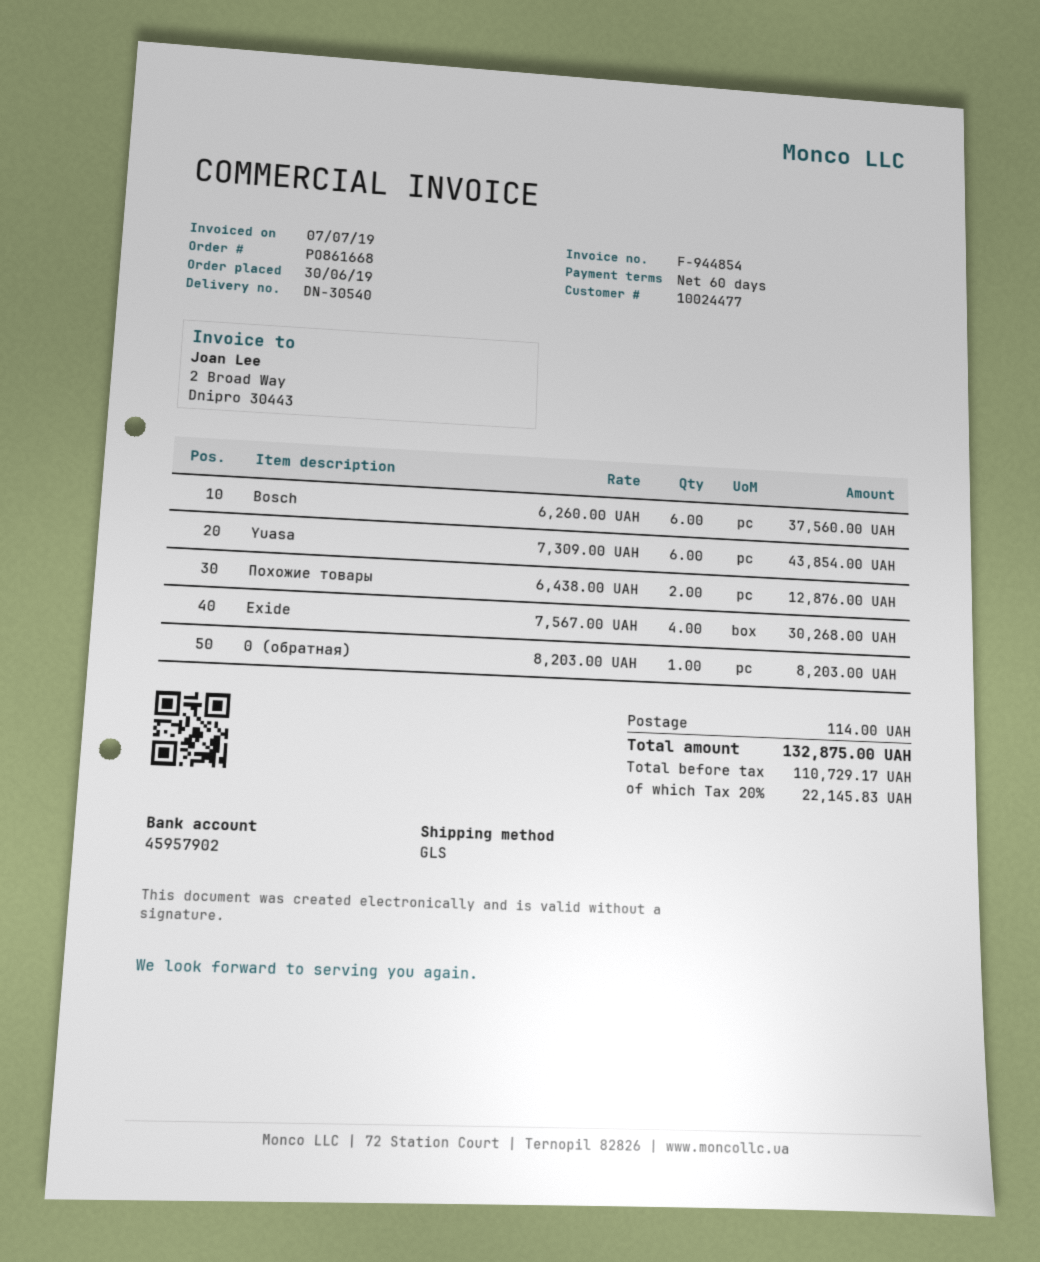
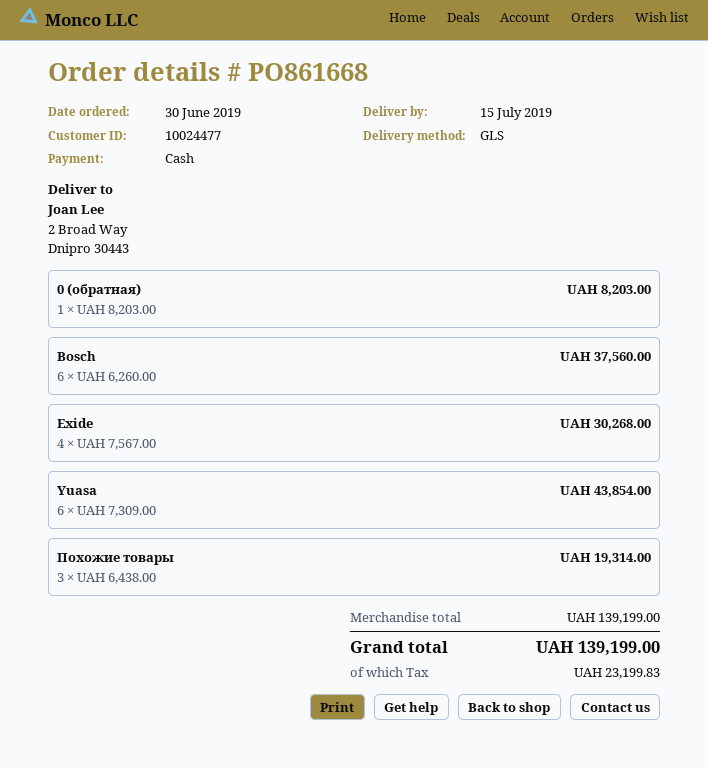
Похожие товары: 2 x 6438.00 = 12876.00 -> 3 x 6438.00 = 19314.00
shipping: 114.00 -> none
tax: 22145.83 -> 23199.83
total: 132875.00 -> 139199.00

